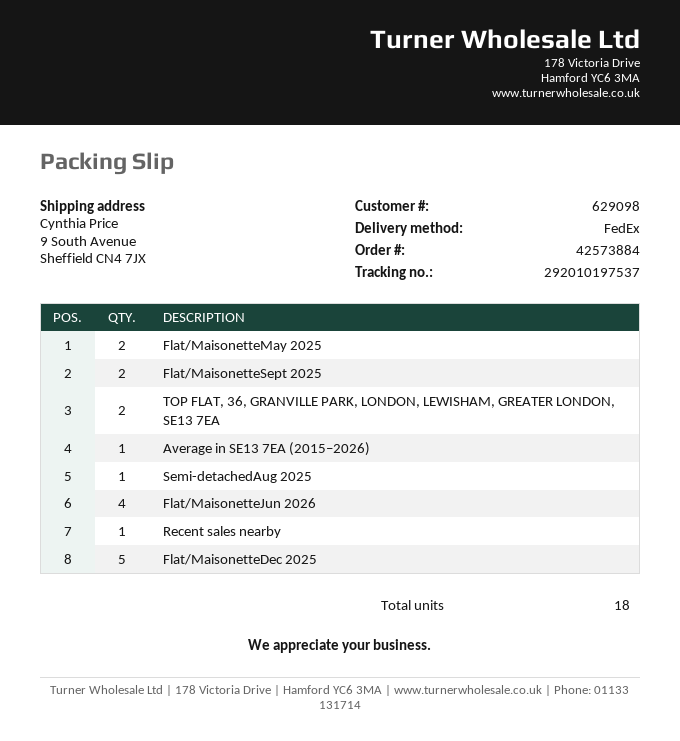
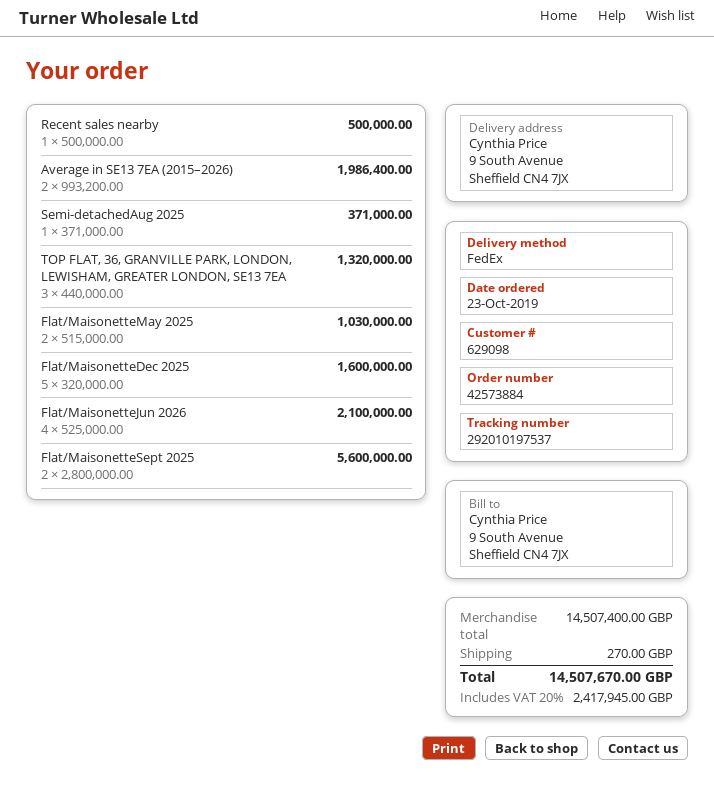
TOP FLAT, 36, GRANVILLE PARK, LONDON, LEWISHAM, GREATER LONDON, SE13 7EA: 2 -> 3
Average in SE13 7EA (2015–2026): 1 -> 2

